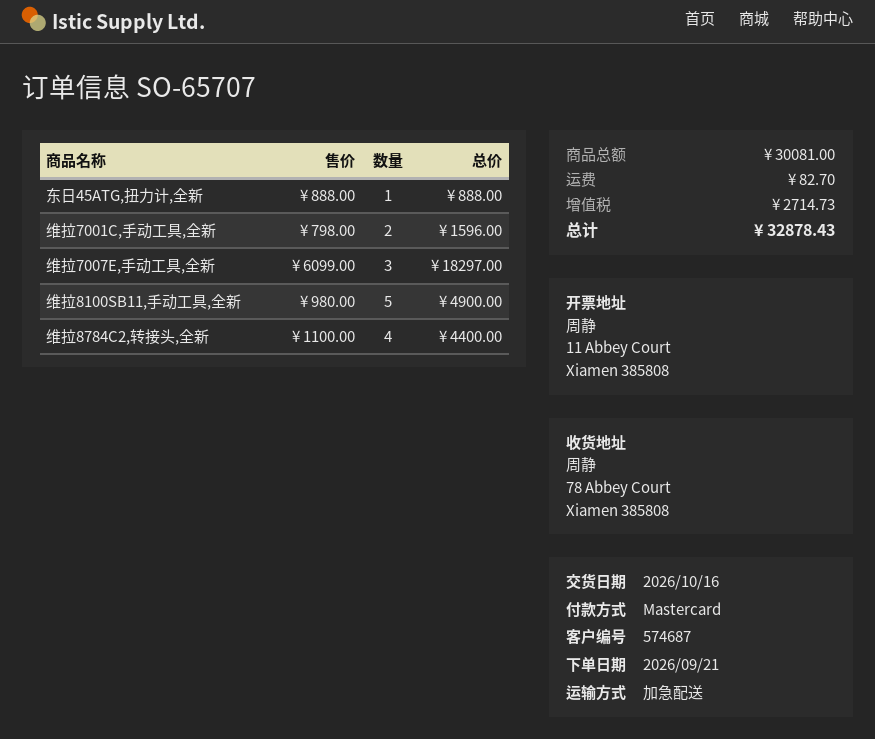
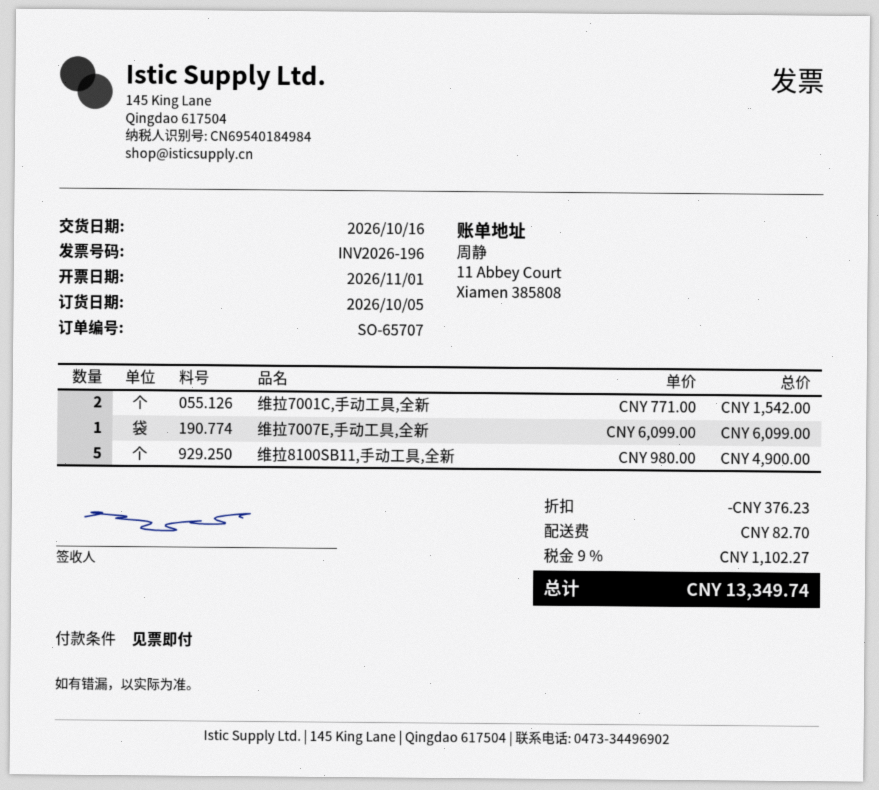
order date: 2026-09-21 -> 2026-10-05
东日45ATG,扭力计,全新: 1 x 888.00 = 888.00 -> none
维拉7001C,手动工具,全新: 2 x 798.00 = 1596.00 -> 2 x 771.00 = 1542.00
维拉7007E,手动工具,全新: 3 x 6099.00 = 18297.00 -> 1 x 6099.00 = 6099.00
维拉8784C2,转接头,全新: 4 x 1100.00 = 4400.00 -> none
discount: none -> 376.23
tax: 2714.73 -> 1102.27
total: 32878.43 -> 13349.74

